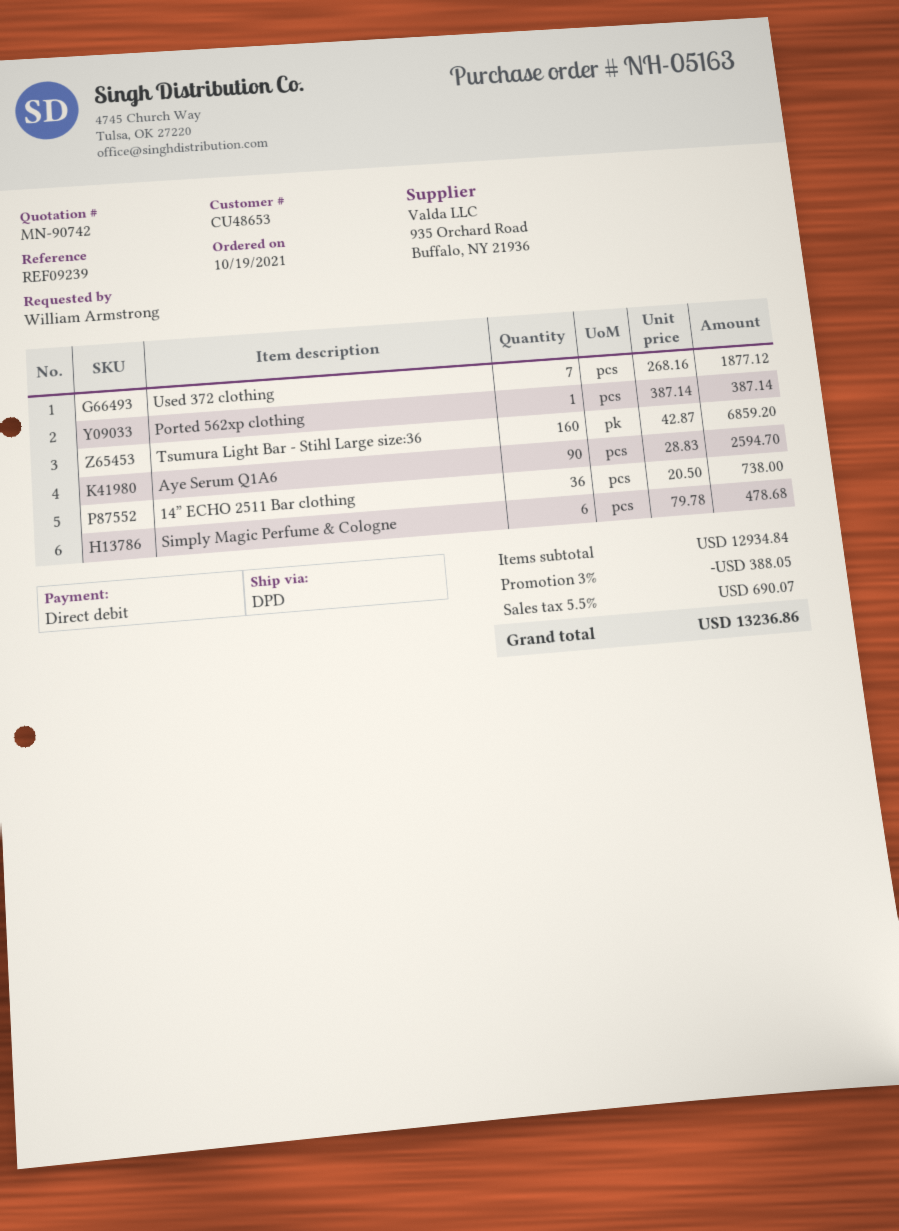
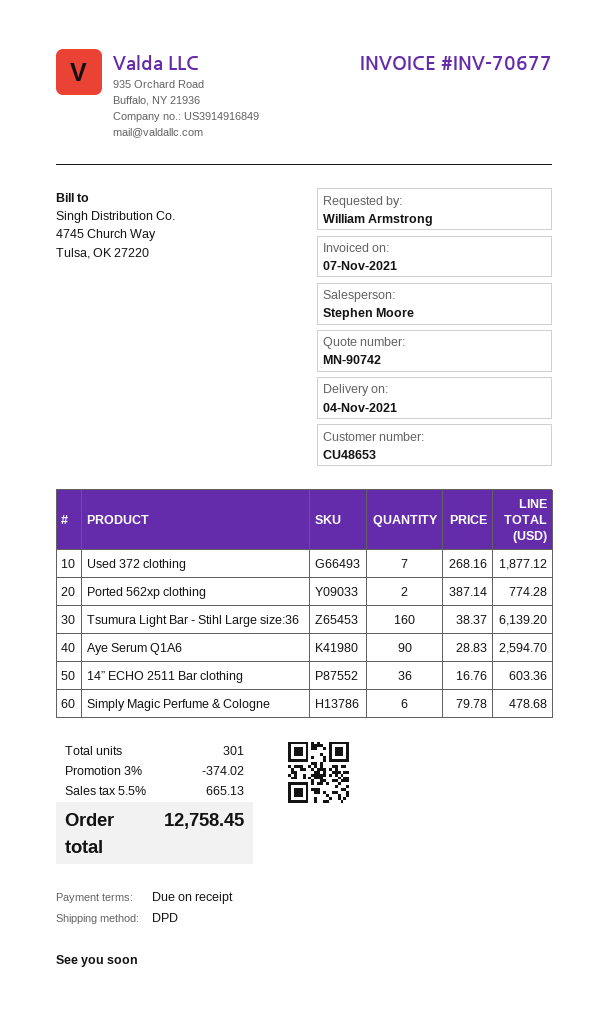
Ported 562xp clothing: 1 x 387.14 = 387.14 -> 2 x 387.14 = 774.28
Tsumura Light Bar - Stihl Large size:36: 160 x 42.87 = 6859.20 -> 160 x 38.37 = 6139.20
14” ECHO 2511 Bar clothing: 36 x 20.50 = 738.00 -> 36 x 16.76 = 603.36
discount: 3% = 388.05 -> 3% = 374.02
tax: 5.5% = 690.07 -> 5.5% = 665.13
total: 13236.86 -> 12758.45

